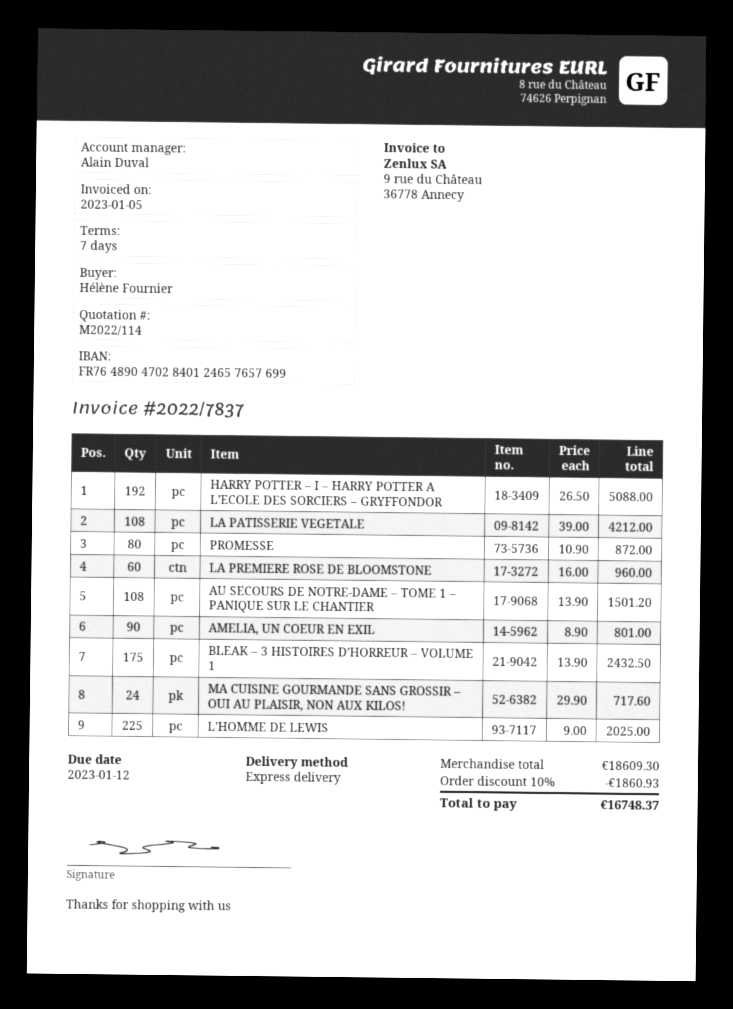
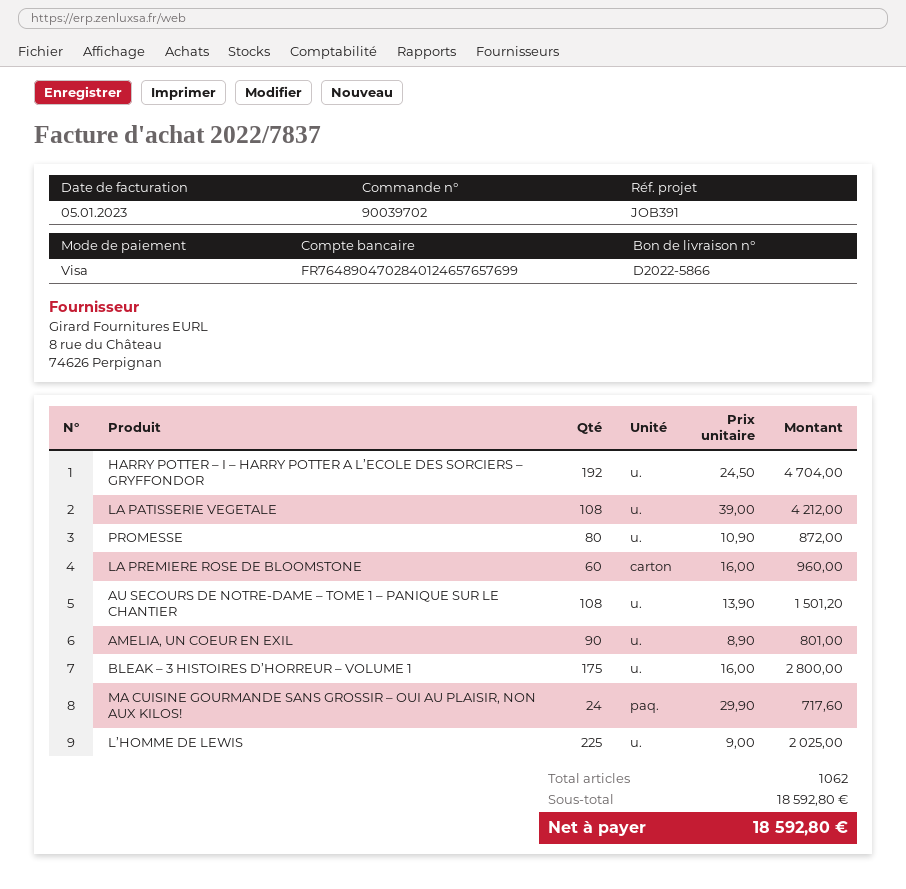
HARRY POTTER – I – HARRY POTTER A L’ECOLE DES SORCIERS – GRYFFONDOR: 192 x 26.50 = 5088.00 -> 192 x 24.50 = 4704.00
BLEAK – 3 HISTOIRES D’HORREUR – VOLUME 1: 175 x 13.90 = 2432.50 -> 175 x 16.00 = 2800.00
subtotal: 18609.30 -> 18592.80
discount: 10% = 1860.93 -> none
total: 16748.37 -> 18592.80

